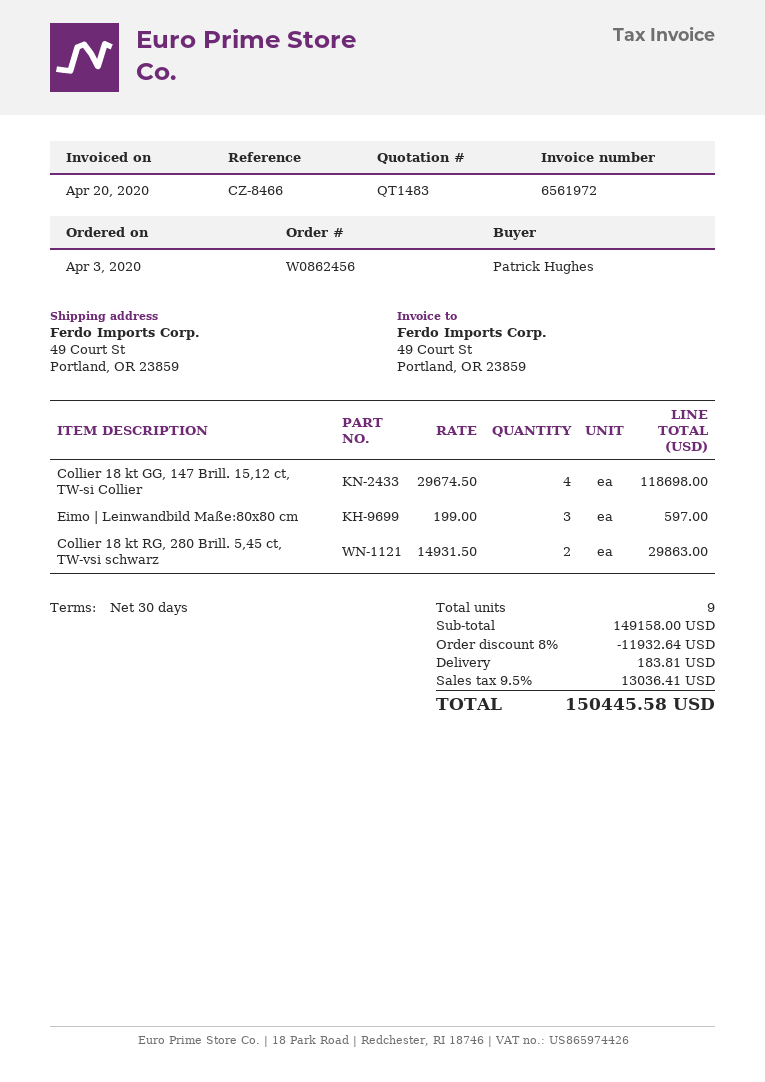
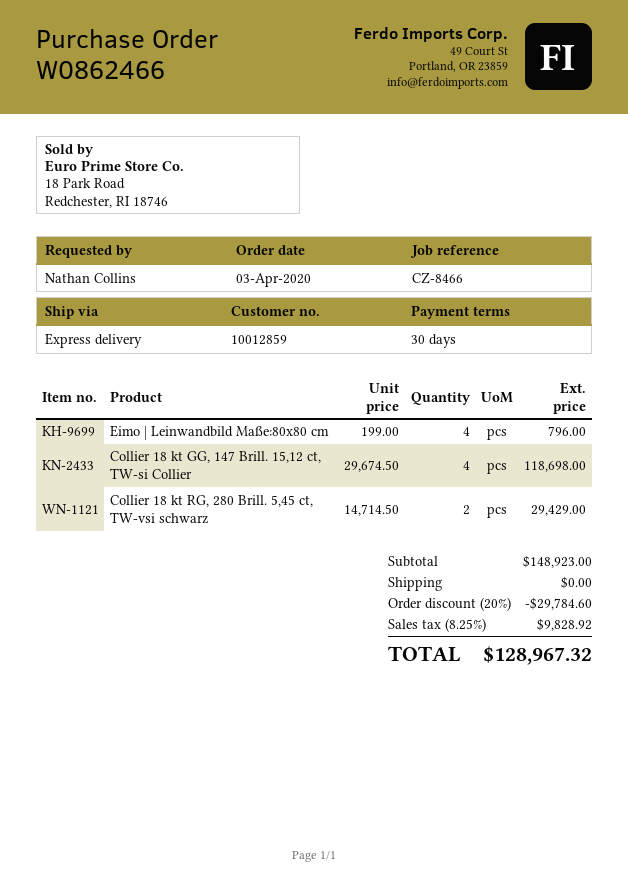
order number: W0862456 -> W0862466
ordered by: Patrick Hughes -> Nathan Collins
Eimo | Leinwandbild Maße:80x80 cm: 3 x 199.00 = 597.00 -> 4 x 199.00 = 796.00
Collier 18 kt RG, 280 Brill. 5,45 ct, TW-vsi schwarz: 2 x 14931.50 = 29863.00 -> 2 x 14714.50 = 29429.00
subtotal: 149158.00 -> 148923.00
discount: 8% = 11932.64 -> 20% = 29784.60
shipping: 183.81 -> 0.00
tax: 9.5% = 13036.41 -> 8.25% = 9828.92
total: 150445.58 -> 128967.32

